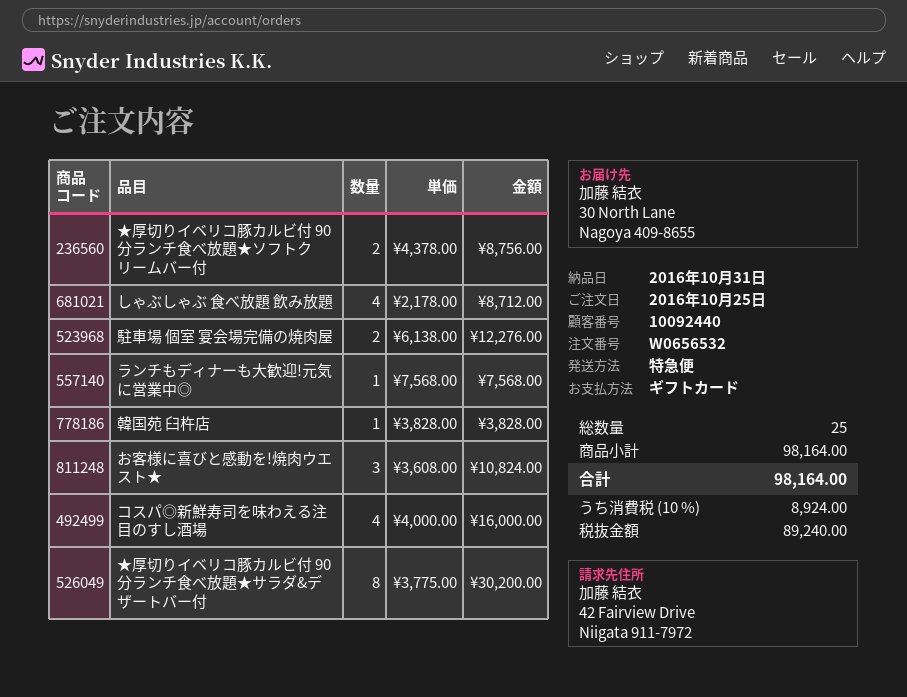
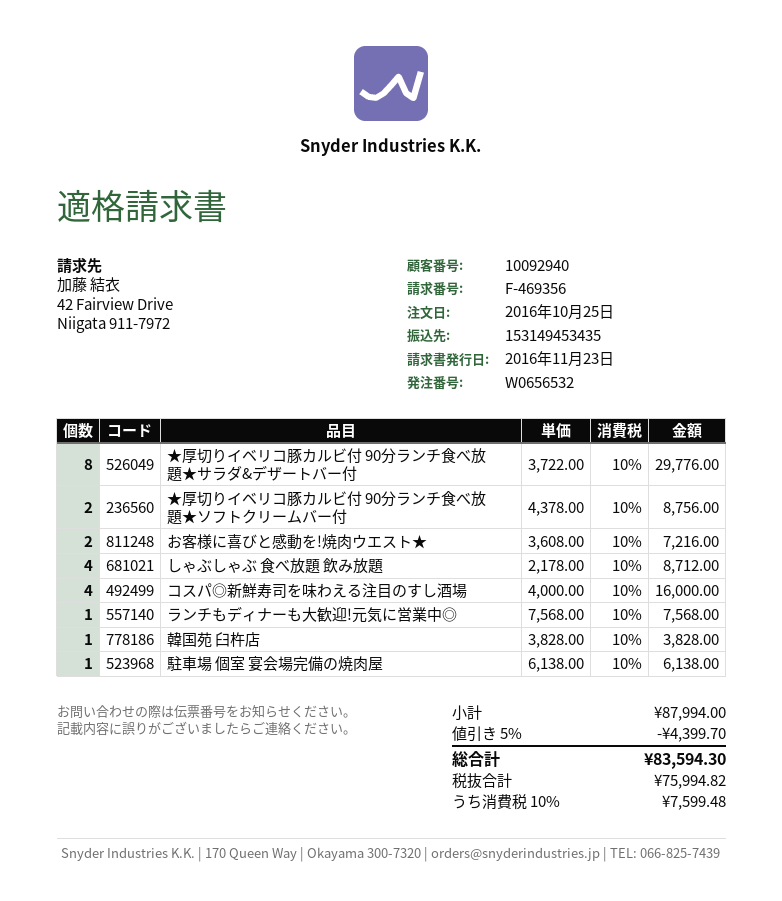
customer number: 10092440 -> 10092940
駐車場 個室 宴会場完備の焼肉屋: 2 x 6138.00 = 12276.00 -> 1 x 6138.00 = 6138.00
お客様に喜びと感動を!焼肉ウエスト★: 3 x 3608.00 = 10824.00 -> 2 x 3608.00 = 7216.00
★厚切りイベリコ豚カルビ付 90分ランチ食べ放題★サラダ&デザートバー付: 8 x 3775.00 = 30200.00 -> 8 x 3722.00 = 29776.00
subtotal: 98164.00 -> 87994.00
discount: none -> 5% = 4399.70
net: 89240.00 -> 75994.82
tax: 10% = 8924.00 -> 10% = 7599.48
total: 98164.00 -> 83594.30

